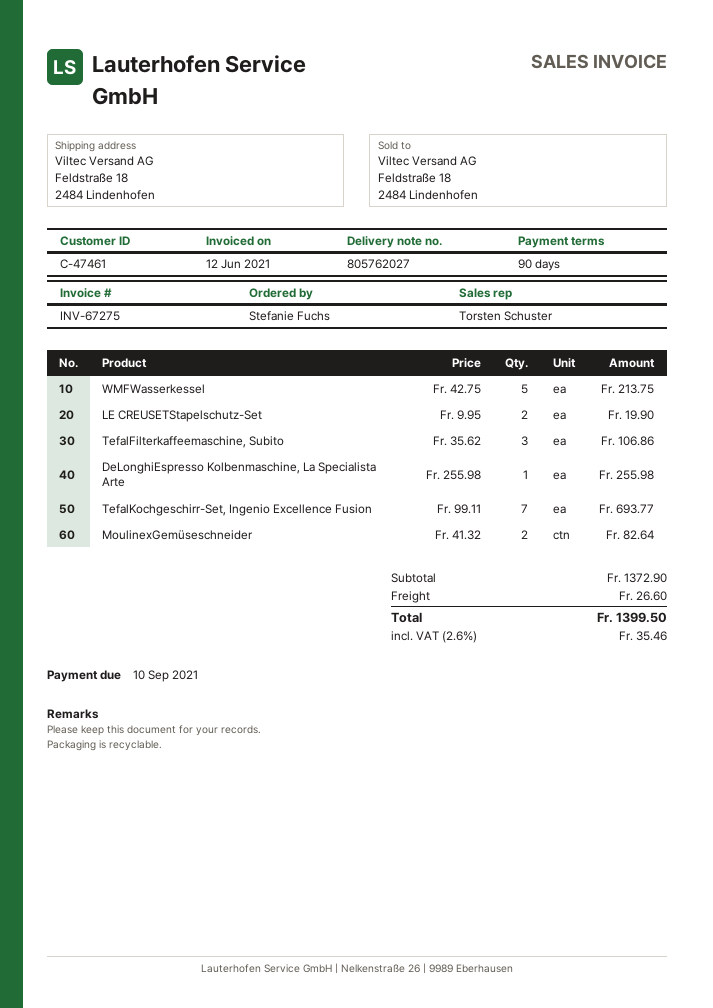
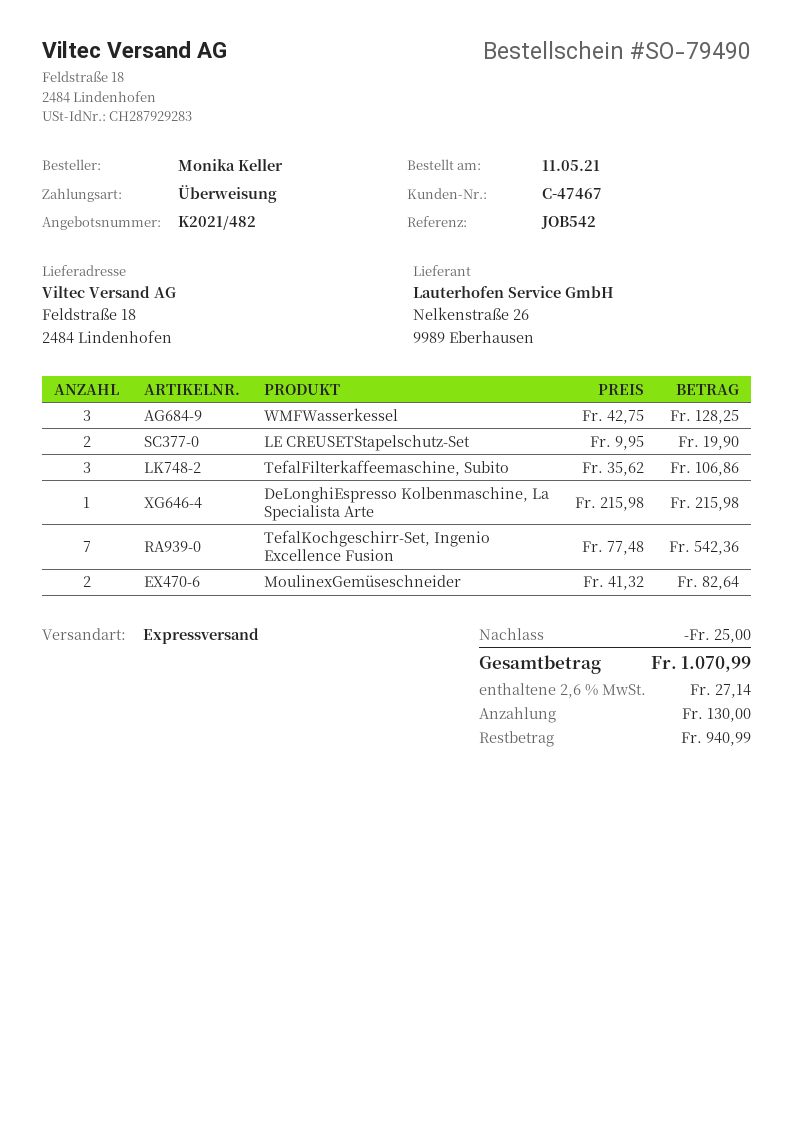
customer number: C-47461 -> C-47467
ordered by: Stefanie Fuchs -> Monika Keller
WMFWasserkessel: 5 x 42.75 = 213.75 -> 3 x 42.75 = 128.25
DeLonghiEspresso Kolbenmaschine, La Specialista Arte: 1 x 255.98 = 255.98 -> 1 x 215.98 = 215.98
TefalKochgeschirr-Set, Ingenio Excellence Fusion: 7 x 99.11 = 693.77 -> 7 x 77.48 = 542.36
discount: none -> 25.00
shipping: 26.60 -> none
tax: 2.6% = 35.46 -> 2.6% = 27.14
total: 1399.50 -> 1070.99

